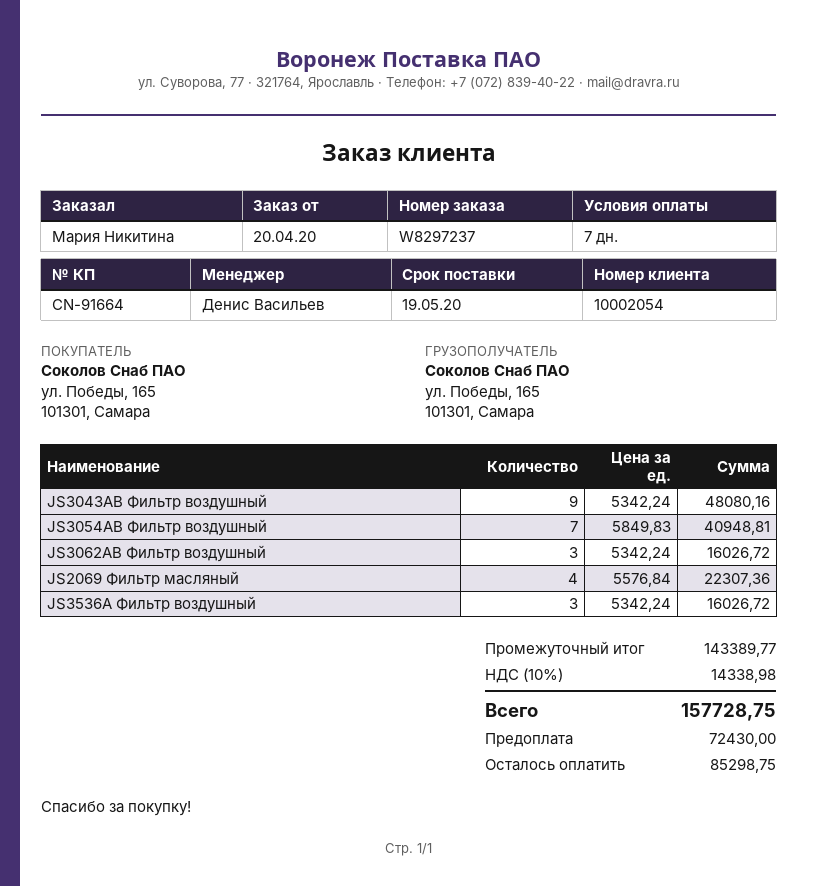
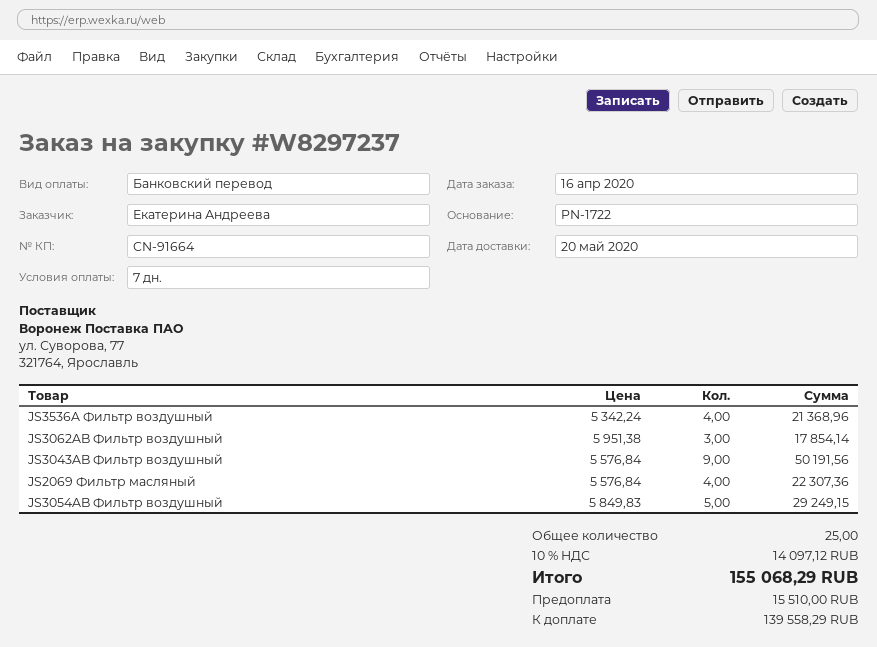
order date: 2020-04-20 -> 2020-04-16
delivery date: 2020-05-19 -> 2020-05-20
ordered by: Мария Никитина -> Екатерина Андреева
JS3043AB Фильтр воздушный: 9 x 5342.24 = 48080.16 -> 9 x 5576.84 = 50191.56
JS3054AB Фильтр воздушный: 7 x 5849.83 = 40948.81 -> 5 x 5849.83 = 29249.15
JS3062AB Фильтр воздушный: 3 x 5342.24 = 16026.72 -> 3 x 5951.38 = 17854.14
JS3536A Фильтр воздушный: 3 x 5342.24 = 16026.72 -> 4 x 5342.24 = 21368.96
tax: 10% = 14338.98 -> 10% = 14097.12
total: 157728.75 -> 155068.29
deposit: 72430.00 -> 15510.00
balance: 85298.75 -> 139558.29

